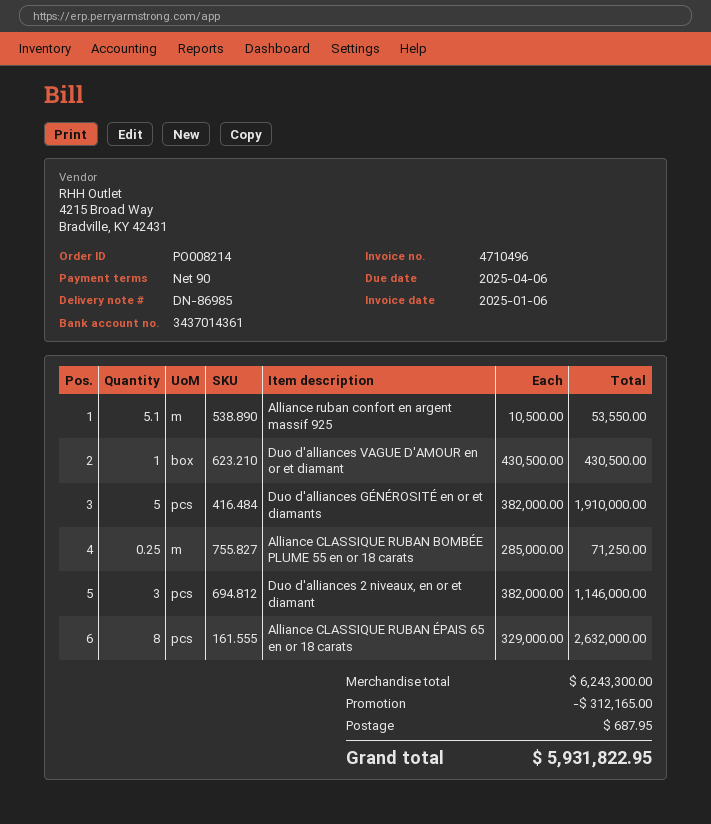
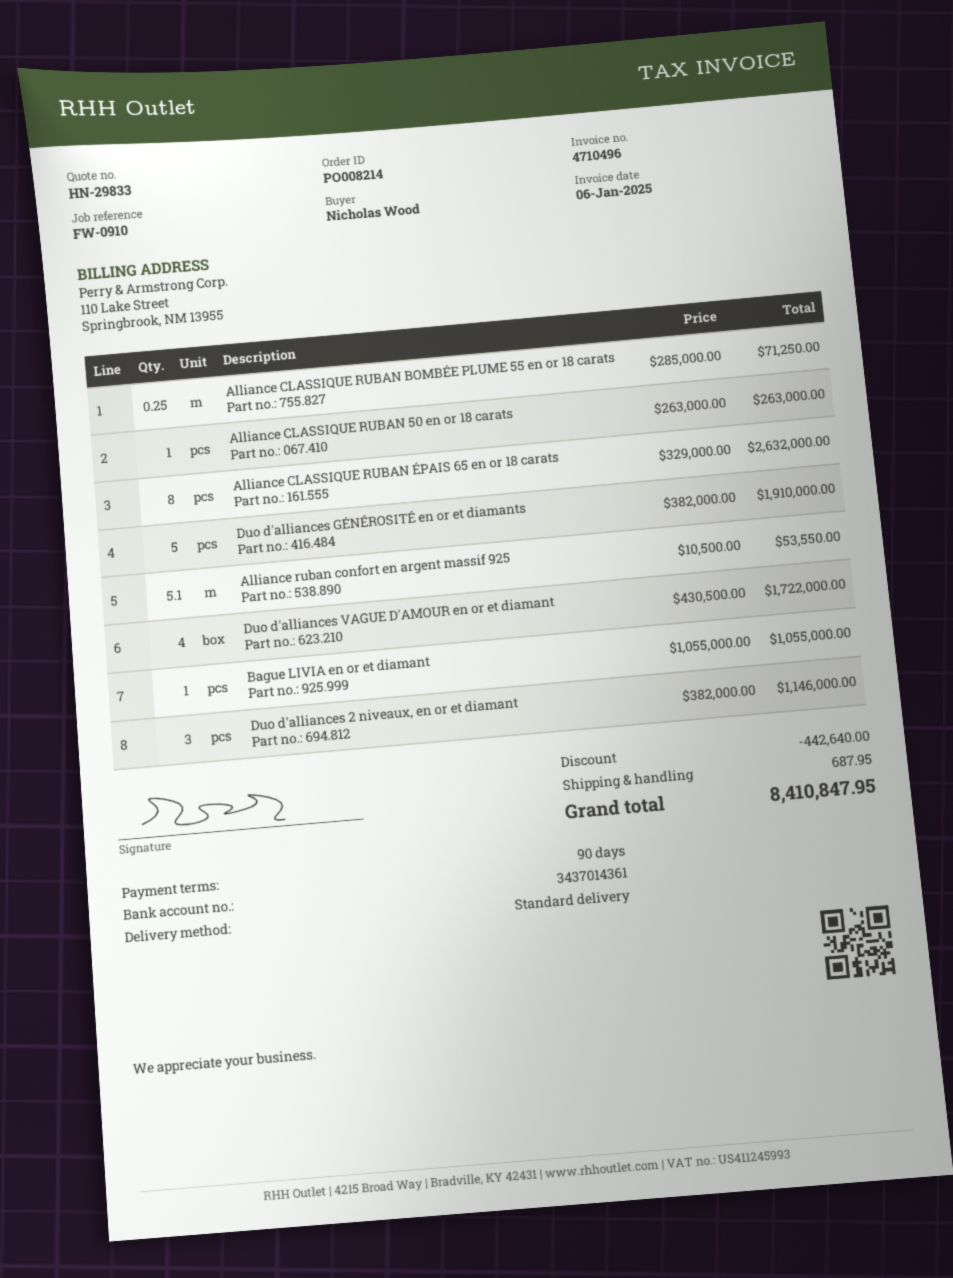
Duo d'alliances VAGUE D'AMOUR en or et diamant: 1 x 430500.00 = 430500.00 -> 4 x 430500.00 = 1722000.00
Alliance CLASSIQUE RUBAN 50 en or 18 carats: none -> 1 x 263000.00 = 263000.00
Bague LIVIA en or et diamant: none -> 1 x 1055000.00 = 1055000.00
discount: 312165.00 -> 442640.00
total: 5931822.95 -> 8410847.95

